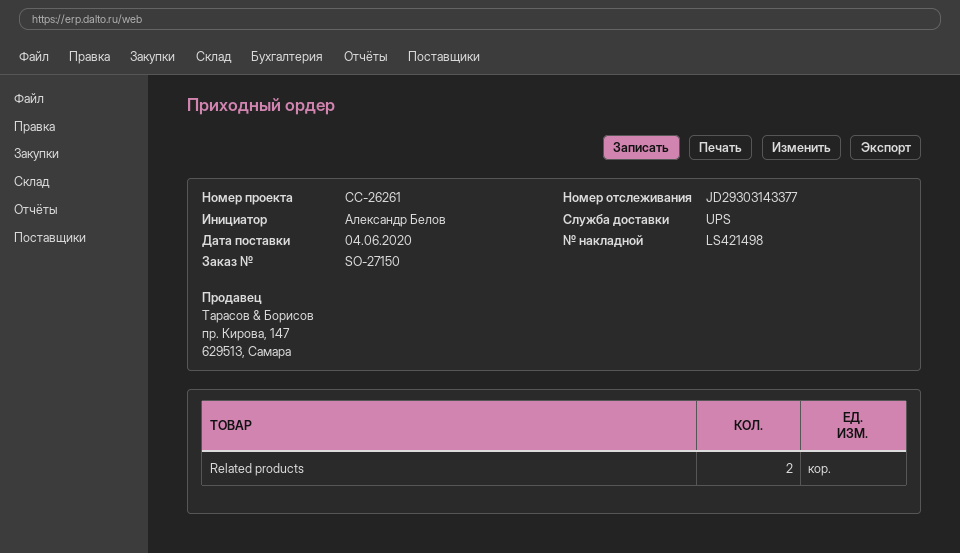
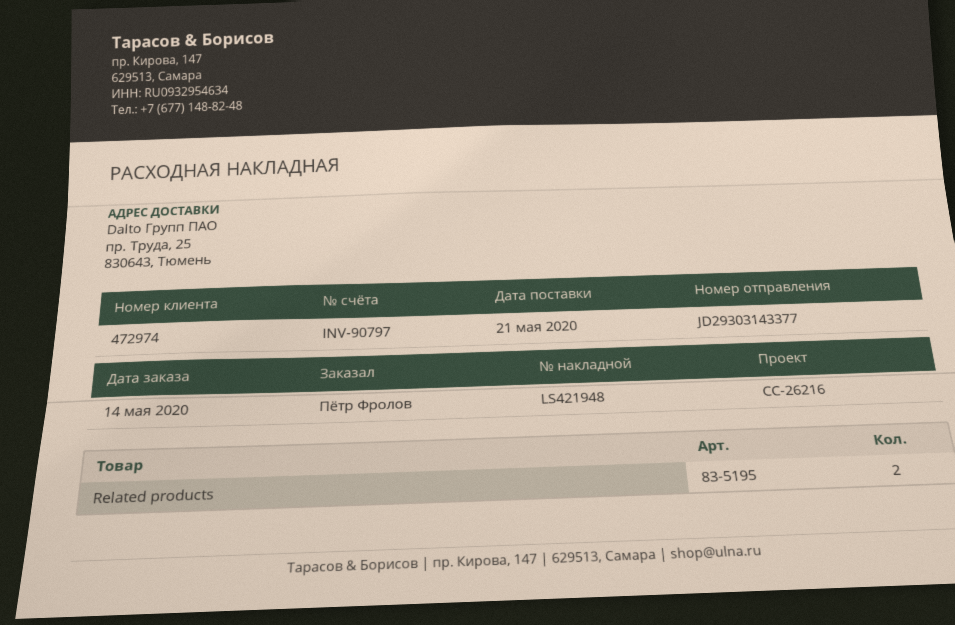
delivery note number: LS421498 -> LS421948
delivery date: 2020-06-04 -> 2020-05-21
reference: CC-26261 -> CC-26216
ordered by: Александр Белов -> Пётр Фролов

